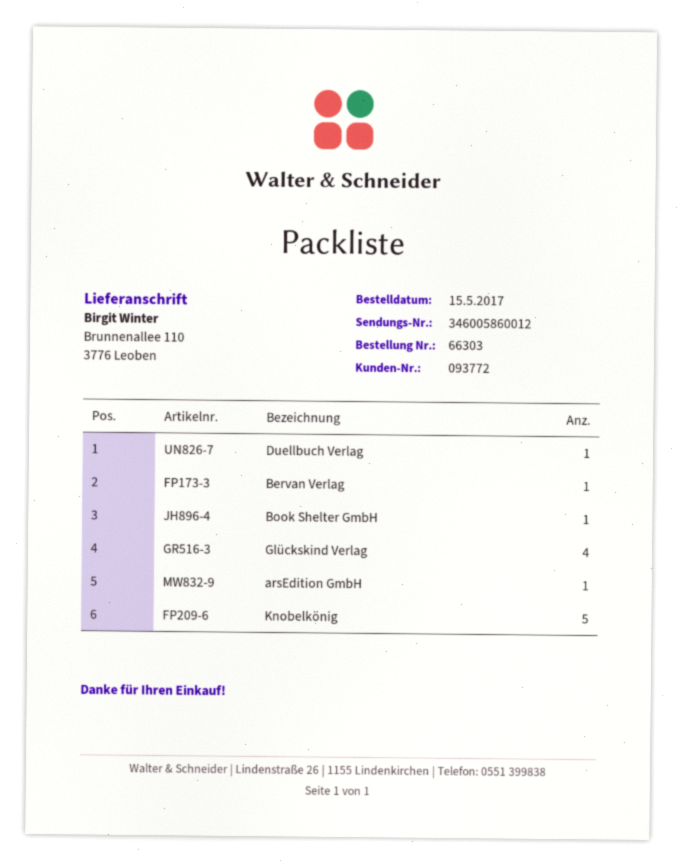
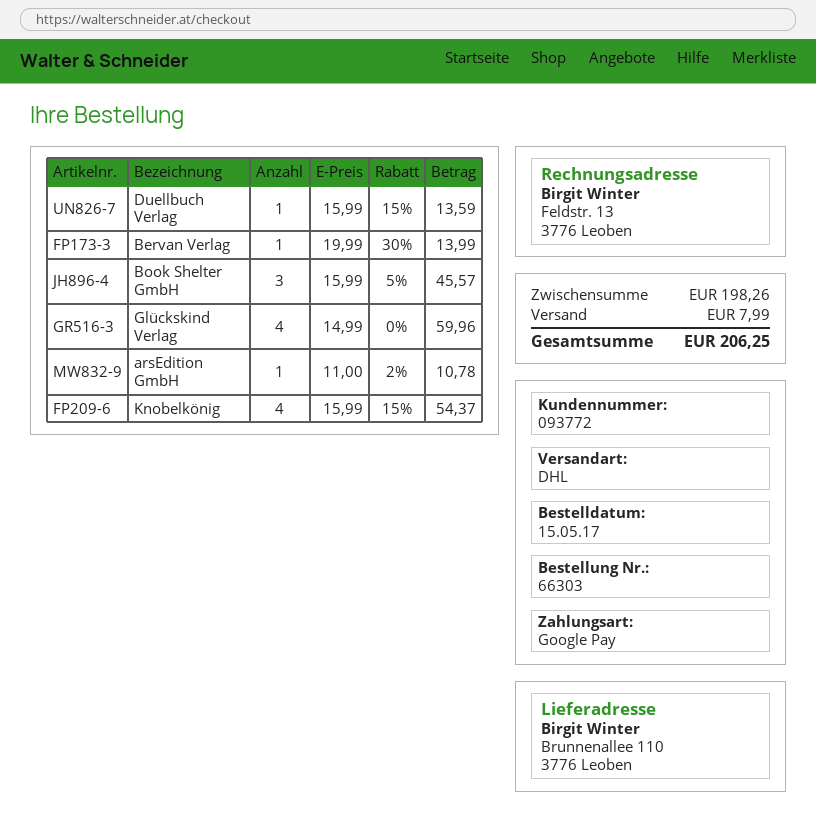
Book Shelter GmbH: 1 -> 3
Knobelkönig: 5 -> 4

